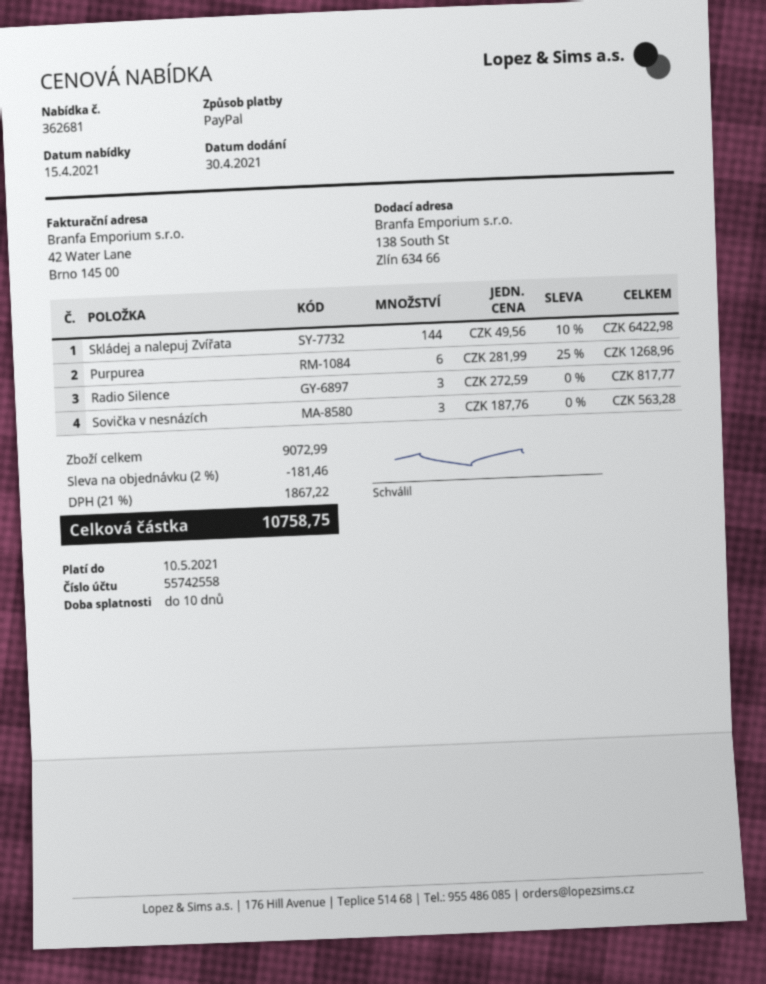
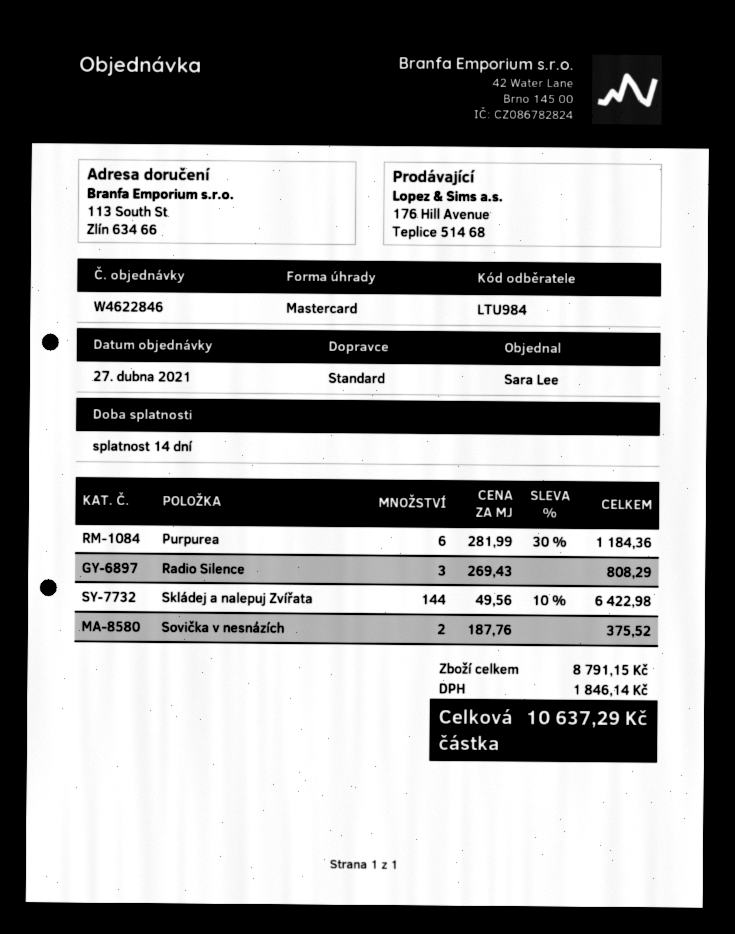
payment terms: 10 days -> 14 days
payment method: PayPal -> Mastercard
ship to: 138 South St, Zlín 634 66 -> 113 South St, Zlín 634 66
Purpurea: 6 x 281.99 - 25% = 1268.96 -> 6 x 281.99 - 30% = 1184.36
Radio Silence: 3 x 272.59 = 817.77 -> 3 x 269.43 = 808.29
Sovička v nesnázích: 3 x 187.76 = 563.28 -> 2 x 187.76 = 375.52
subtotal: 9072.99 -> 8791.15
discount: 2% = 181.46 -> none
tax: 1867.22 -> 1846.14
total: 10758.75 -> 10637.29

